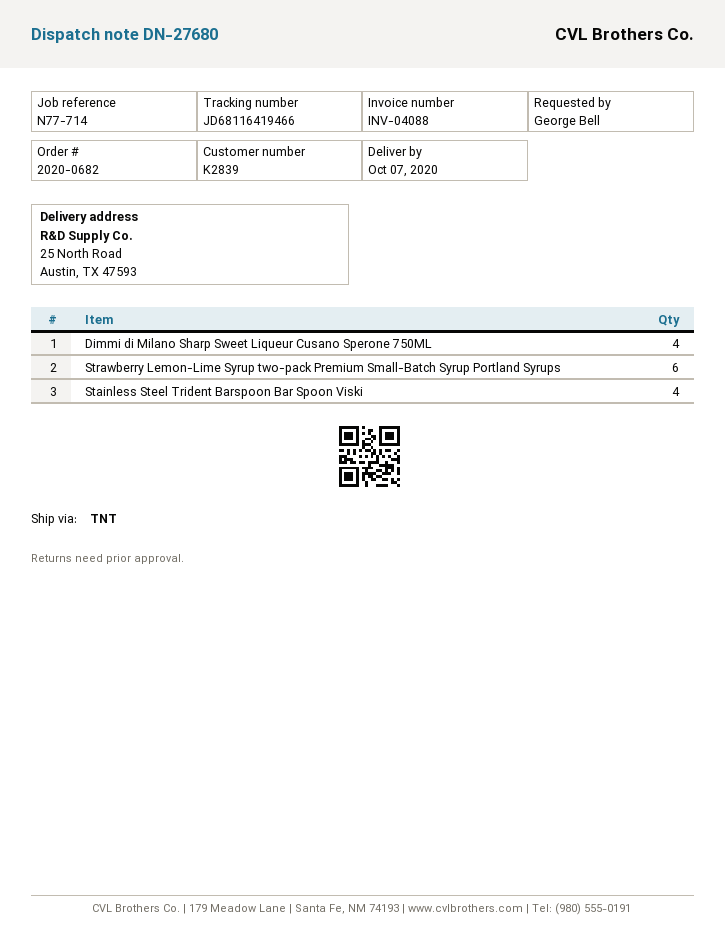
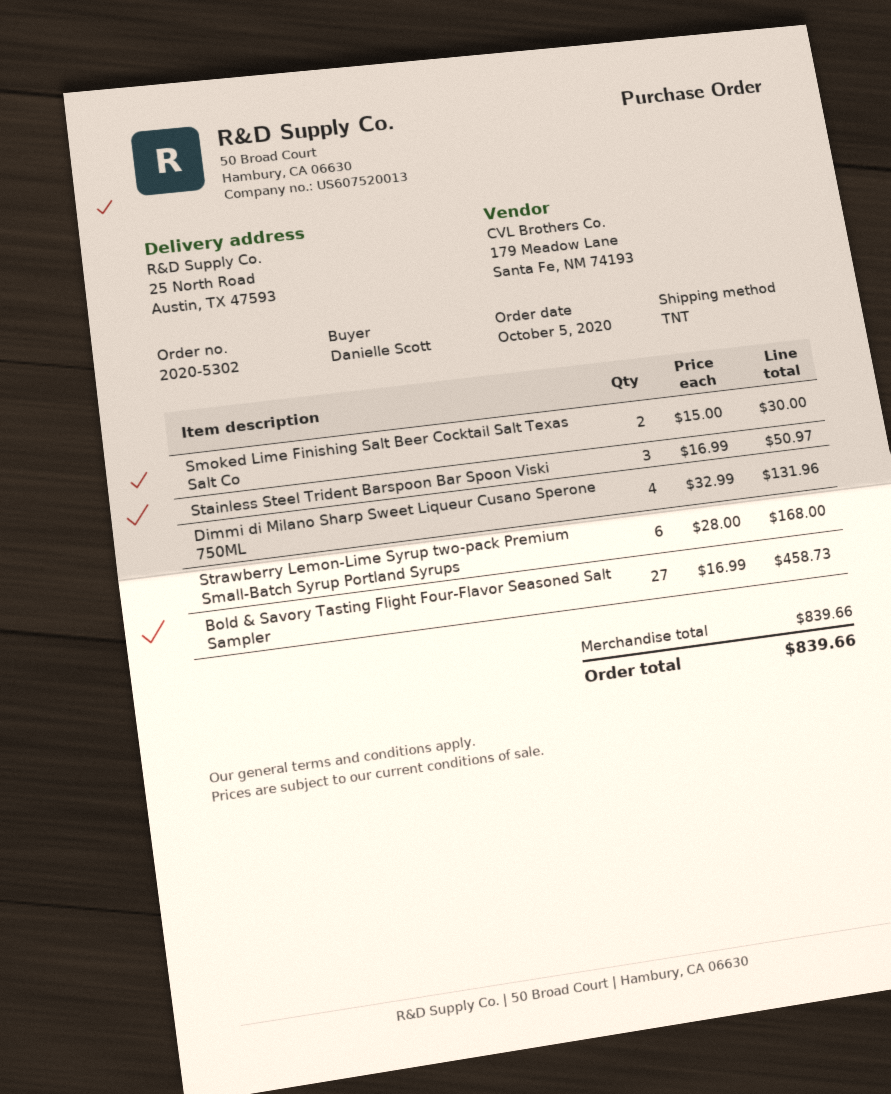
order number: 2020-0682 -> 2020-5302
ordered by: George Bell -> Danielle Scott
Stainless Steel Trident Barspoon Bar Spoon Viski: 4 -> 3
Smoked Lime Finishing Salt Beer Cocktail Salt Texas Salt Co: none -> 2
Bold & Savory Tasting Flight Four-Flavor Seasoned Salt Sampler: none -> 27

